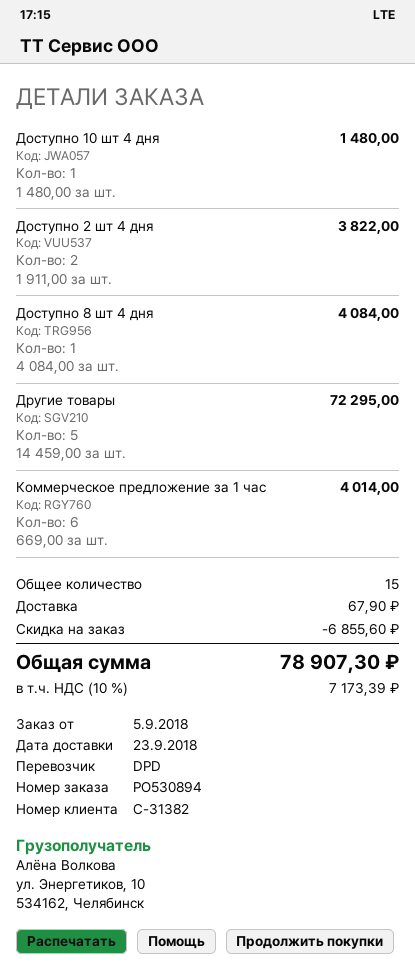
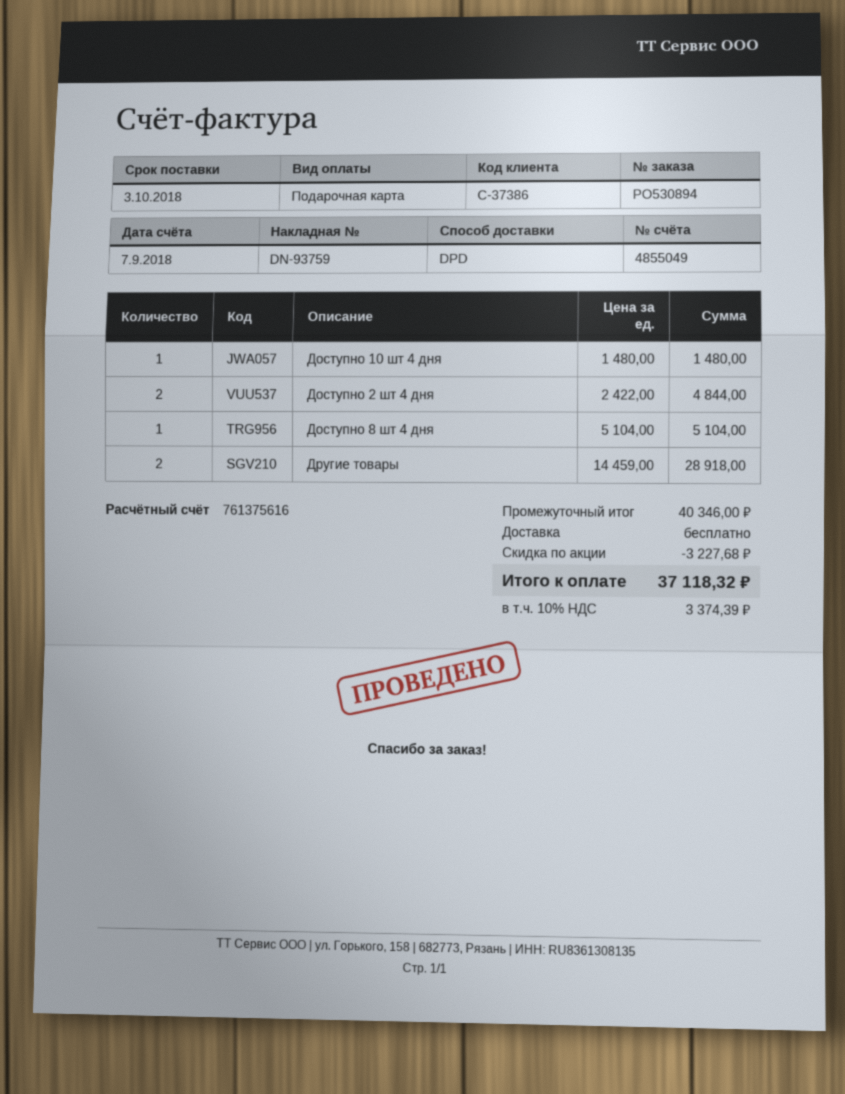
delivery date: 2018-09-23 -> 2018-10-03
customer number: C-31382 -> C-37386
Доступно 2 шт 4 дня: 2 x 1911.00 = 3822.00 -> 2 x 2422.00 = 4844.00
Доступно 8 шт 4 дня: 1 x 4084.00 = 4084.00 -> 1 x 5104.00 = 5104.00
Другие товары: 5 x 14459.00 = 72295.00 -> 2 x 14459.00 = 28918.00
Коммерческое предложение за 1 час: 6 x 669.00 = 4014.00 -> none
discount: 6855.60 -> 3227.68
shipping: 67.90 -> 0.00
tax: 10% = 7173.39 -> 10% = 3374.39
total: 78907.30 -> 37118.32

